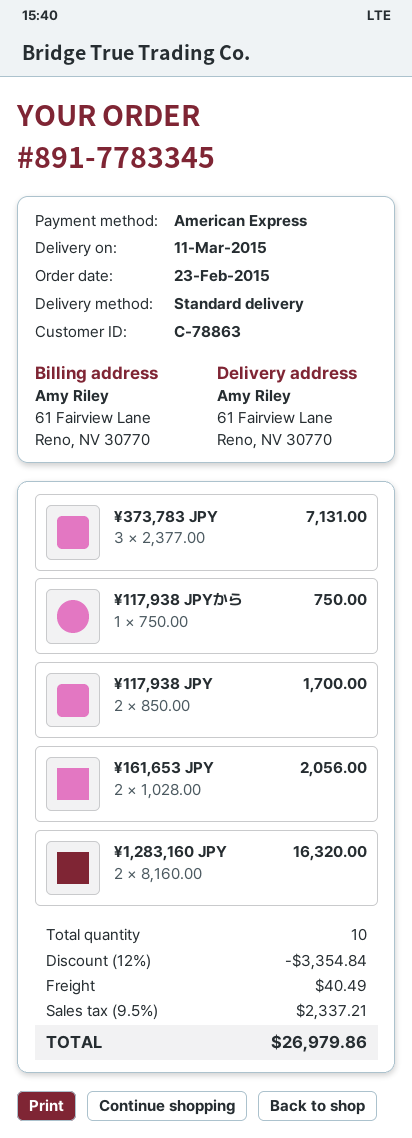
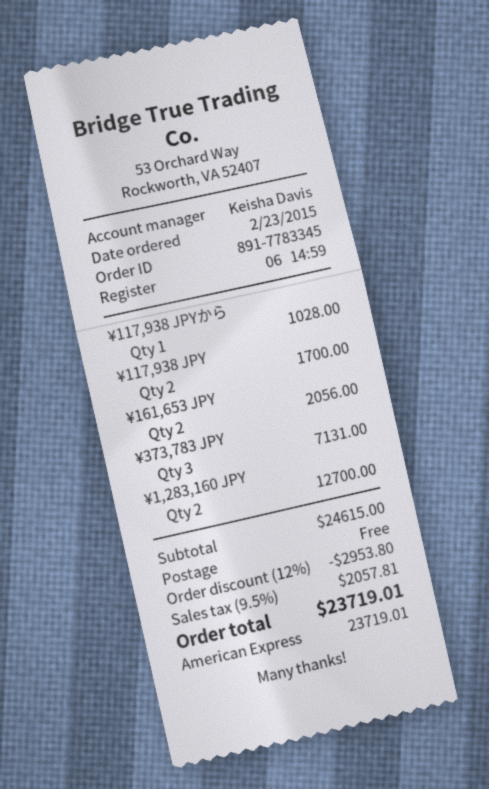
¥117,938 JPYから: 1 for 750.00 -> 1 for 1028.00
¥1,283,160 JPY: 2 for 16320.00 -> 2 for 12700.00
discount: 12% = 3354.84 -> 12% = 2953.80
shipping: 40.49 -> 0.00
tax: 9.5% = 2337.21 -> 9.5% = 2057.81
total: 26979.86 -> 23719.01

